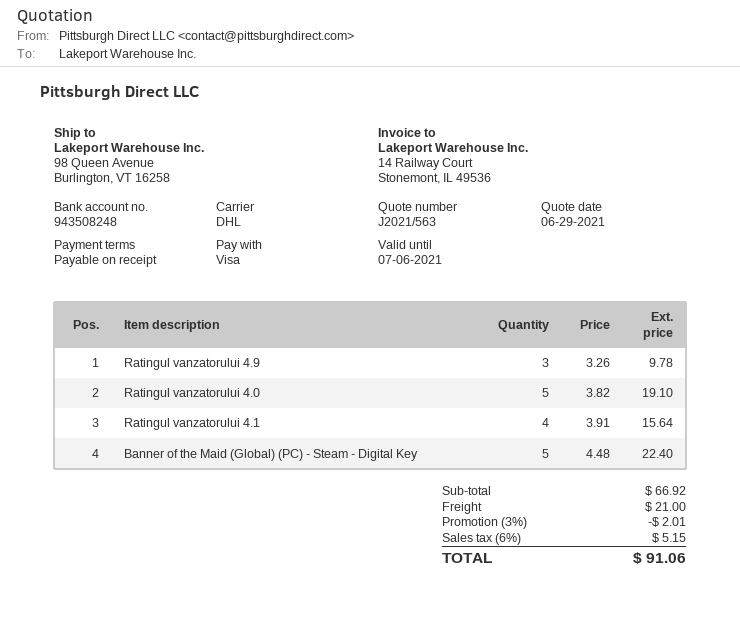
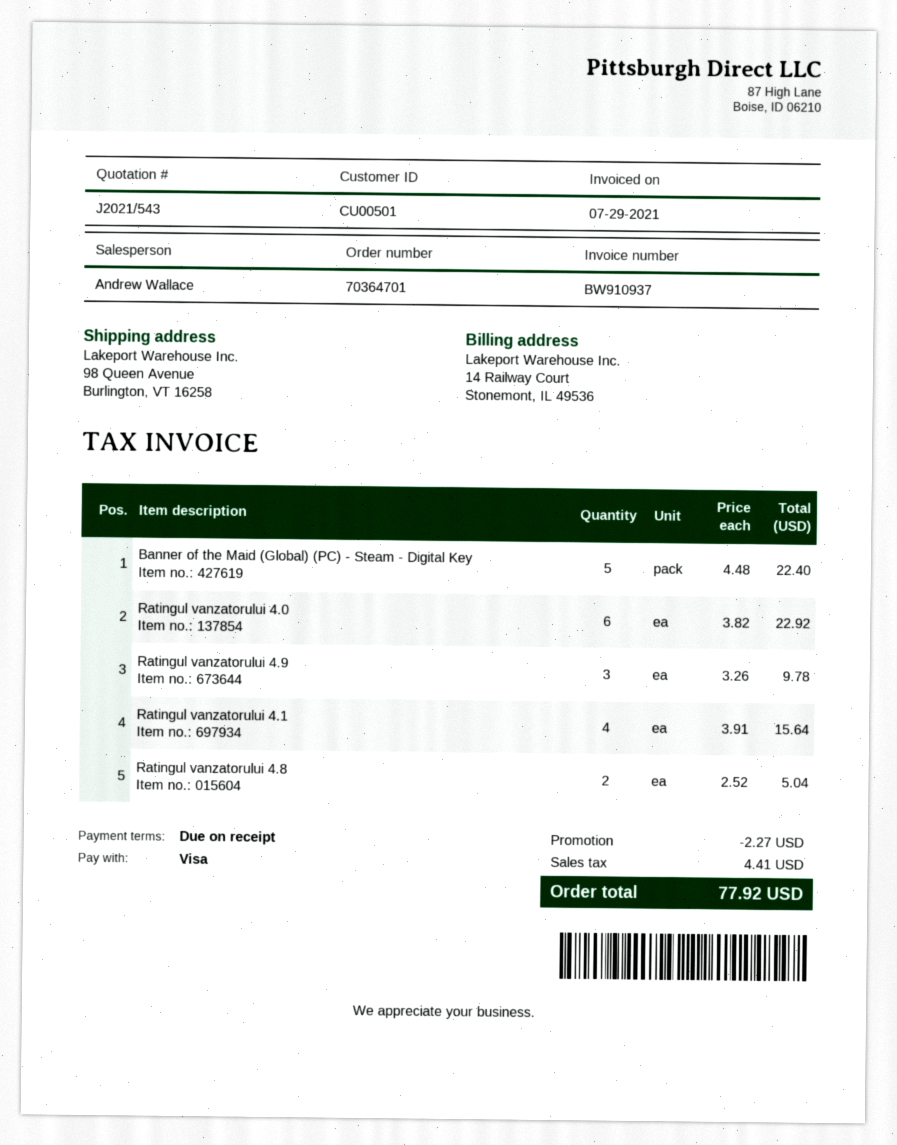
quote number: J2021/563 -> J2021/543
Ratingul vanzatorului 4.0: 5 x 3.82 = 19.10 -> 6 x 3.82 = 22.92
Ratingul vanzatorului 4.8: none -> 2 x 2.52 = 5.04
discount: 2.01 -> 2.27
shipping: 21.00 -> none
tax: 5.15 -> 4.41
total: 91.06 -> 77.92

